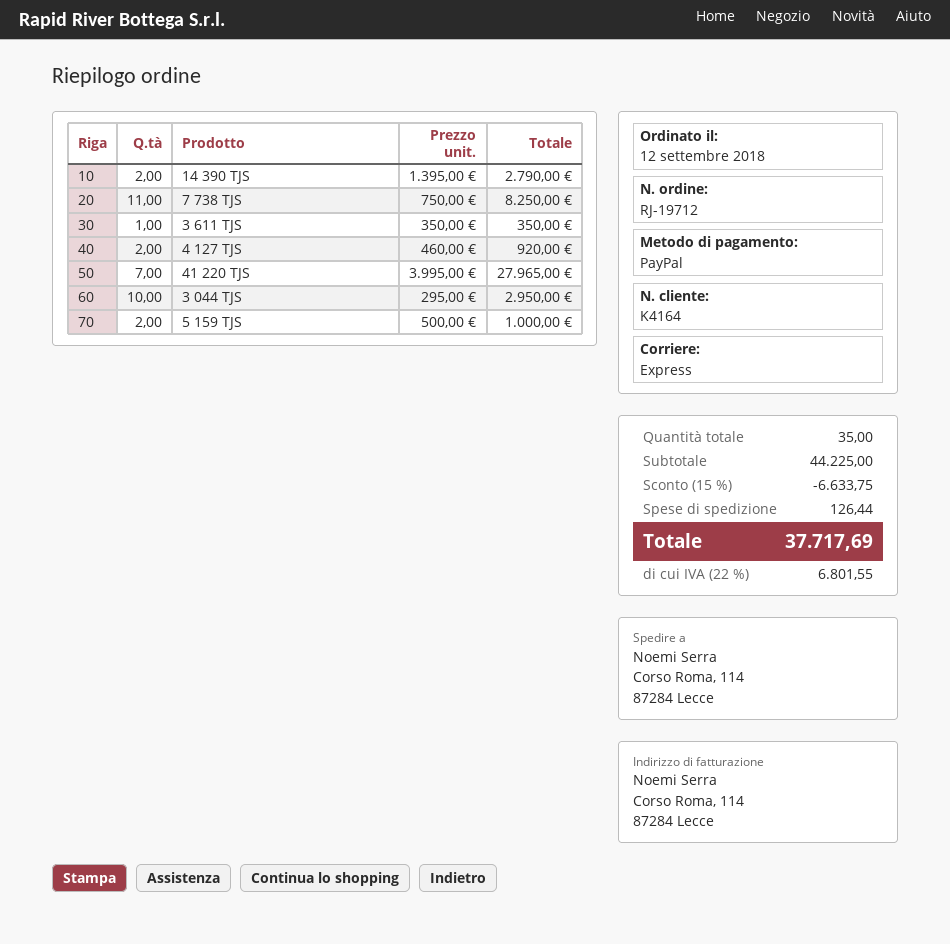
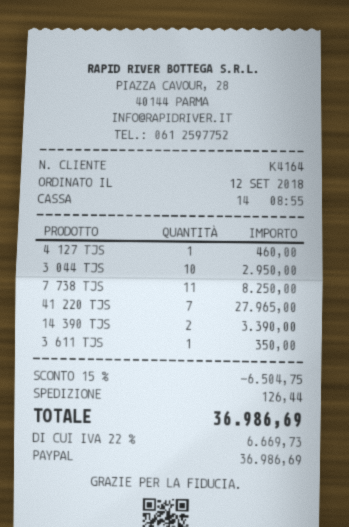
14 390 TJS: 2 for 2790.00 -> 2 for 3390.00
4 127 TJS: 2 for 920.00 -> 1 for 460.00
5 159 TJS: 2 for 1000.00 -> none
discount: 15% = 6633.75 -> 15% = 6504.75
tax: 22% = 6801.55 -> 22% = 6669.73
total: 37717.69 -> 36986.69

